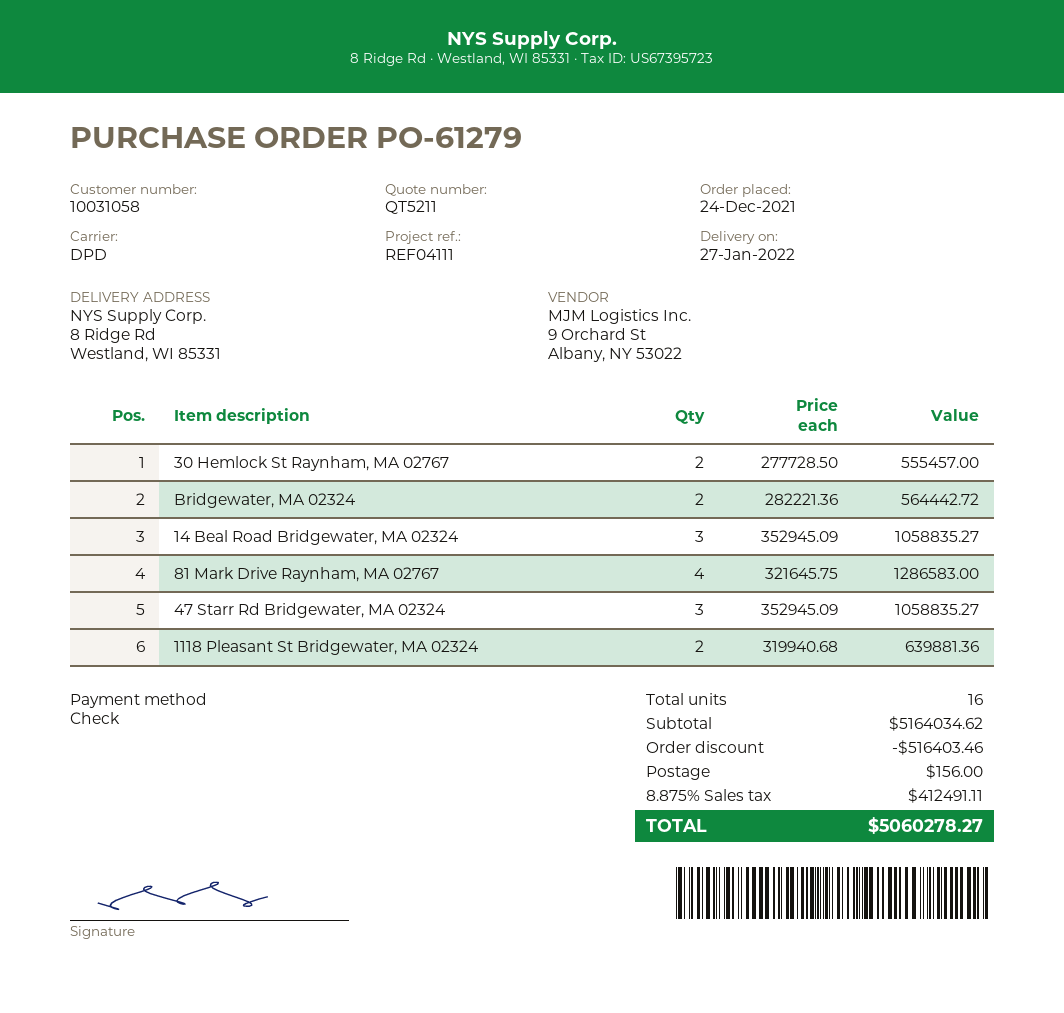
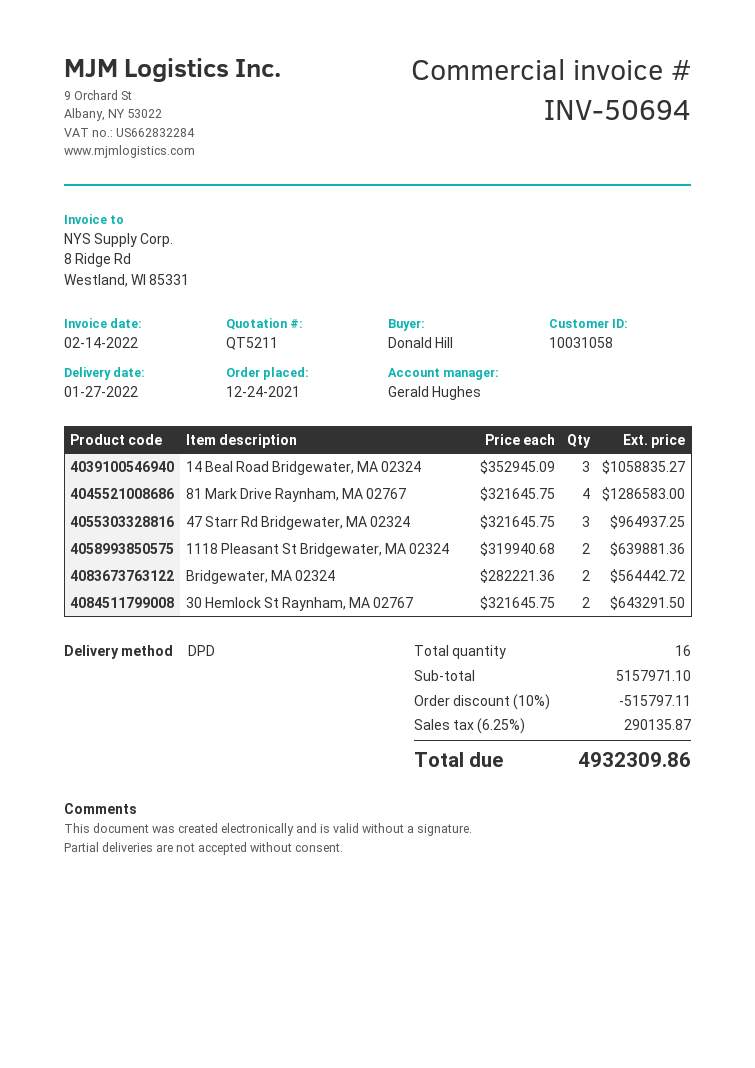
30 Hemlock St Raynham, MA 02767: 2 x 277728.50 = 555457.00 -> 2 x 321645.75 = 643291.50
47 Starr Rd Bridgewater, MA 02324: 3 x 352945.09 = 1058835.27 -> 3 x 321645.75 = 964937.25
subtotal: 5164034.62 -> 5157971.10
discount: 516403.46 -> 515797.11
shipping: 156.00 -> none
tax: 8.875% = 412491.11 -> 6.25% = 290135.87
total: 5060278.27 -> 4932309.86

